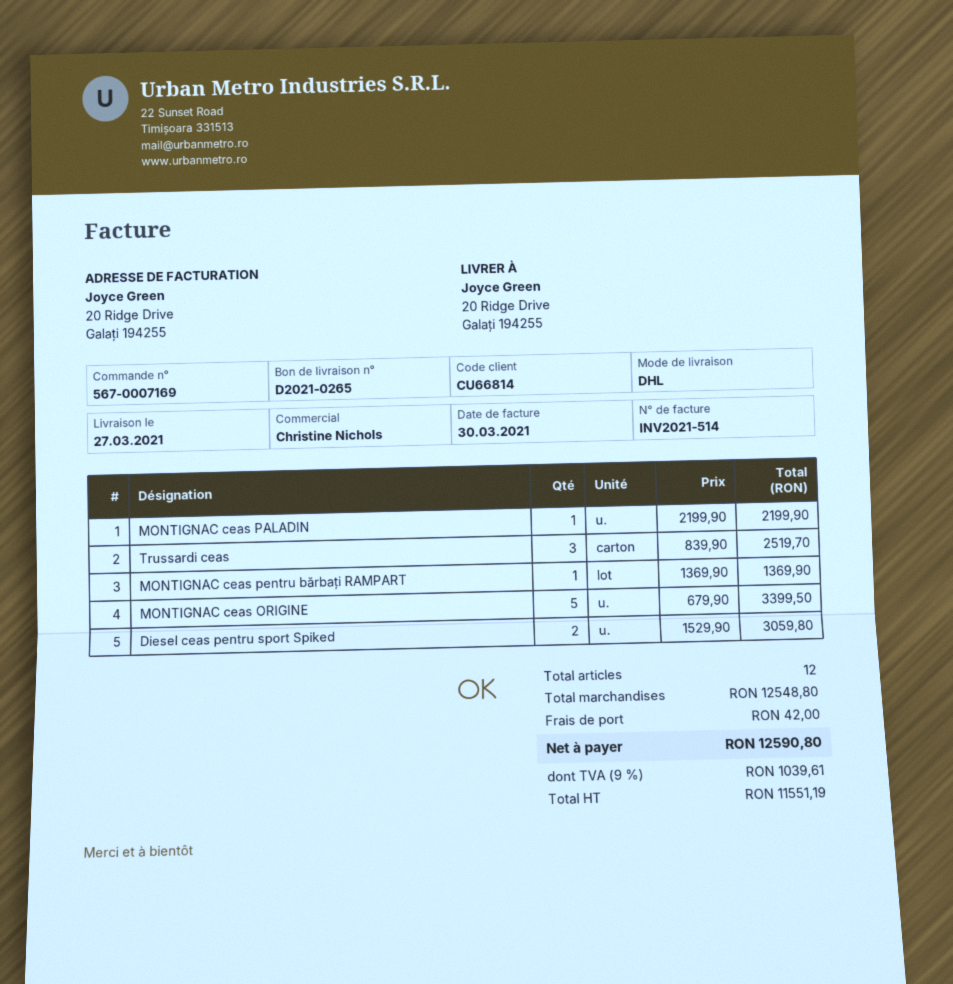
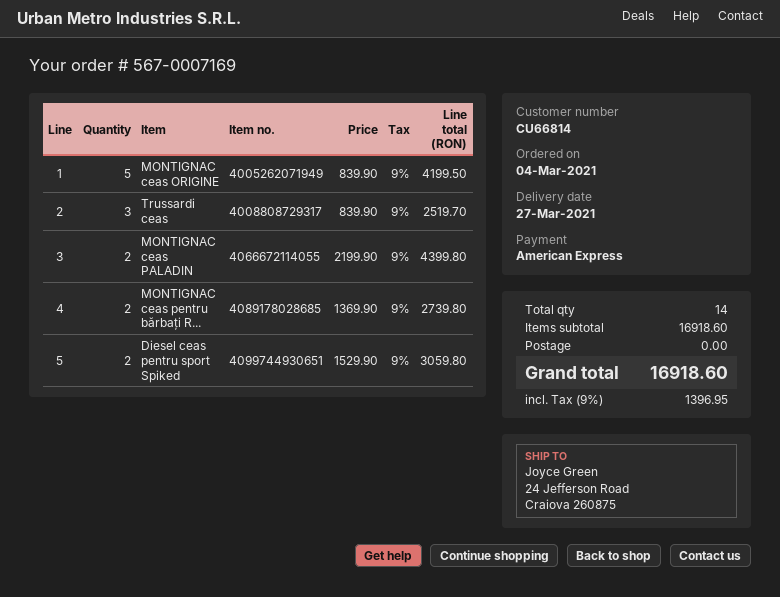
ship to: 20 Ridge Drive, Galați 194255 -> 24 Jefferson Road, Craiova 260875
MONTIGNAC ceas PALADIN: 1 x 2199.90 = 2199.90 -> 2 x 2199.90 = 4399.80
MONTIGNAC ceas pentru bărbați RAMPART: 1 x 1369.90 = 1369.90 -> 2 x 1369.90 = 2739.80
MONTIGNAC ceas ORIGINE: 5 x 679.90 = 3399.50 -> 5 x 839.90 = 4199.50
total quantity: 12 -> 14
subtotal: 12548.80 -> 16918.60
shipping: 42.00 -> 0.00
tax: 9% = 1039.61 -> 9% = 1396.95
total: 12590.80 -> 16918.60

